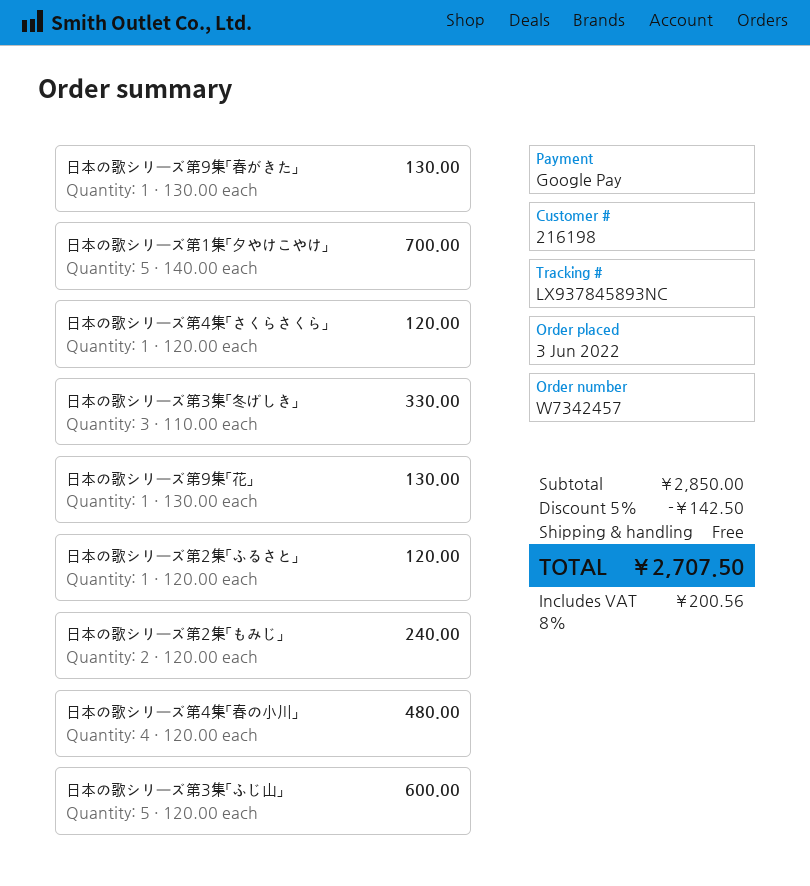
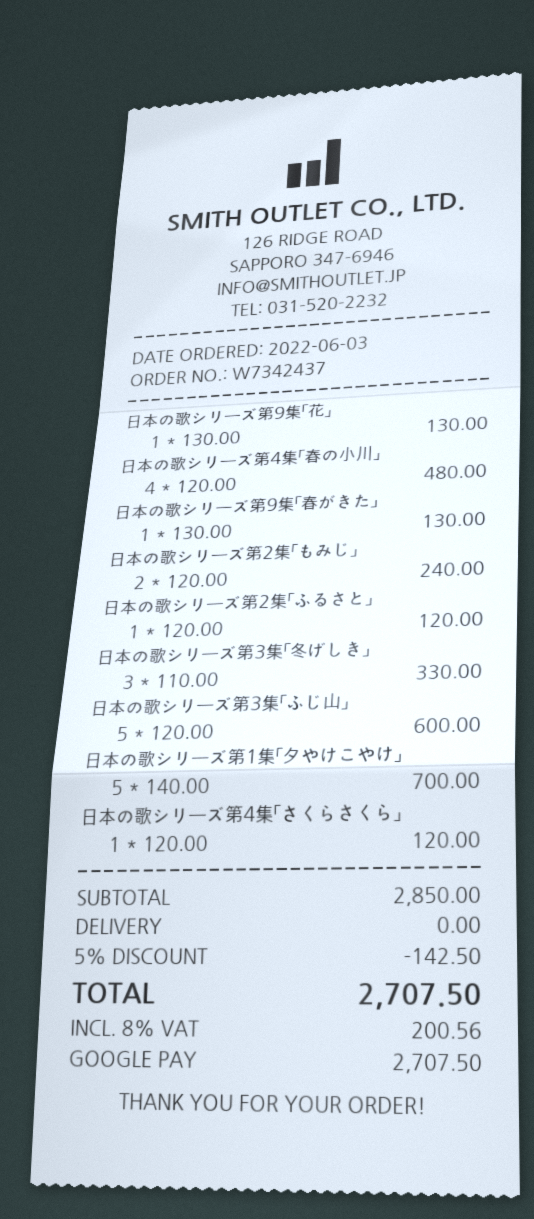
order number: W7342457 -> W7342437

